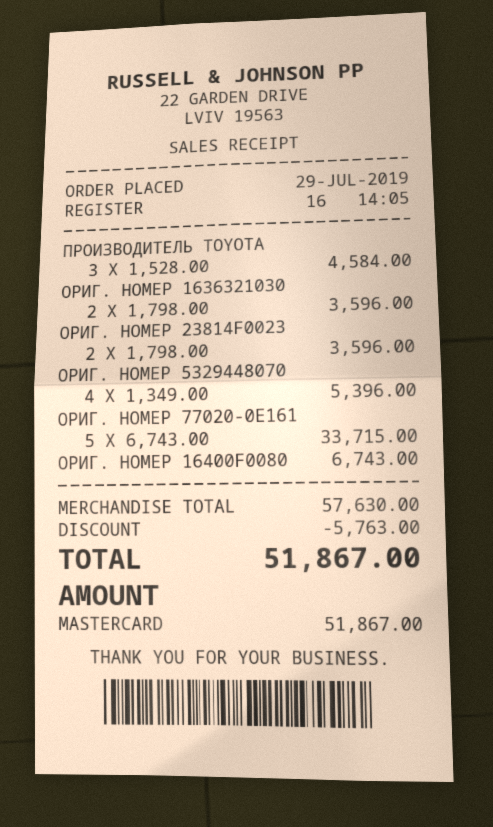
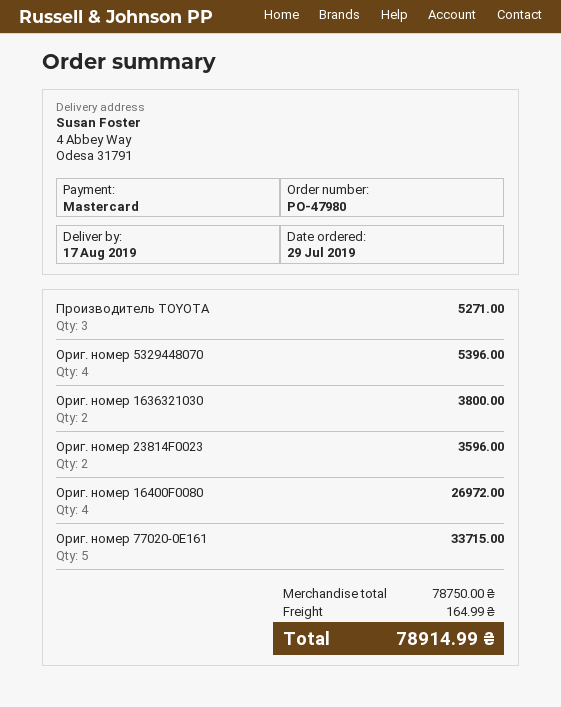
ПРОИЗВОДИТЕЛЬ TOYOTA: 3 for 4584.00 -> 3 for 5271.00
ОРИГ. НОМЕР 1636321030: 2 for 3596.00 -> 2 for 3800.00
ОРИГ. НОМЕР 16400F0080: 1 for 6743.00 -> 4 for 26972.00
subtotal: 57630.00 -> 78750.00
discount: 5763.00 -> none
shipping: none -> 164.99
total: 51867.00 -> 78914.99

